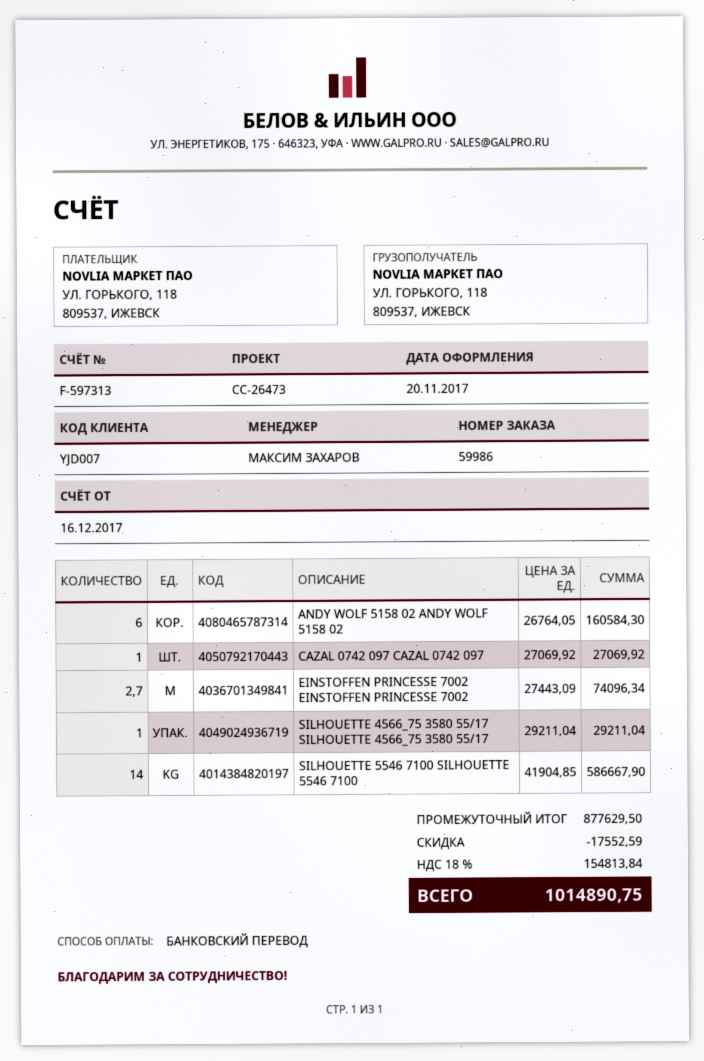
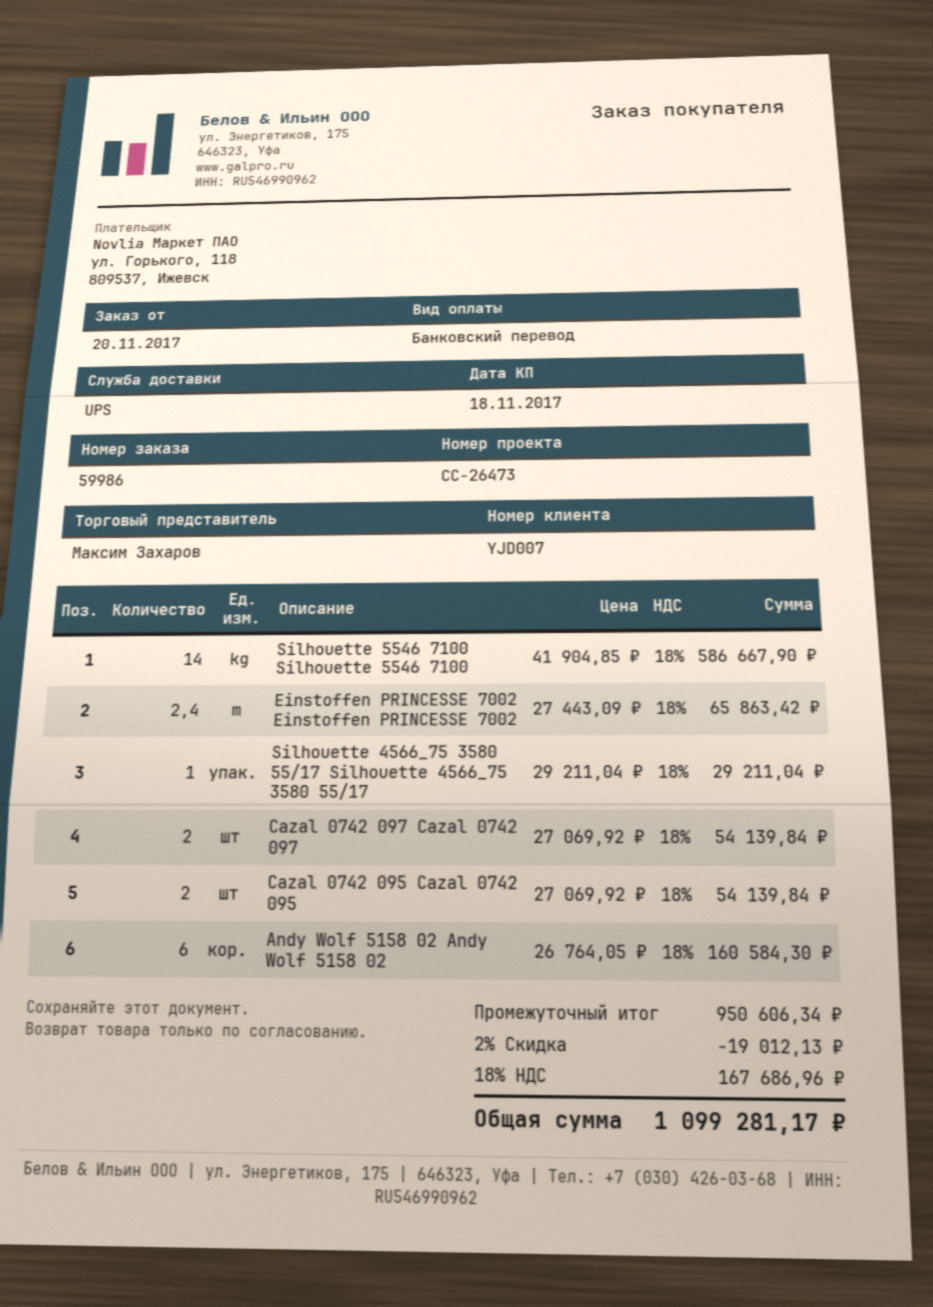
CAZAL 0742 097 CAZAL 0742 097: 1 x 27069.92 = 27069.92 -> 2 x 27069.92 = 54139.84
EINSTOFFEN PRINCESSE 7002 EINSTOFFEN PRINCESSE 7002: 2.7 x 27443.09 = 74096.34 -> 2.4 x 27443.09 = 65863.42
Cazal 0742 095 Cazal 0742 095: none -> 2 x 27069.92 = 54139.84
subtotal: 877629.50 -> 950606.34
discount: 17552.59 -> 19012.13
tax: 18% = 154813.84 -> 18% = 167686.96
total: 1014890.75 -> 1099281.17

